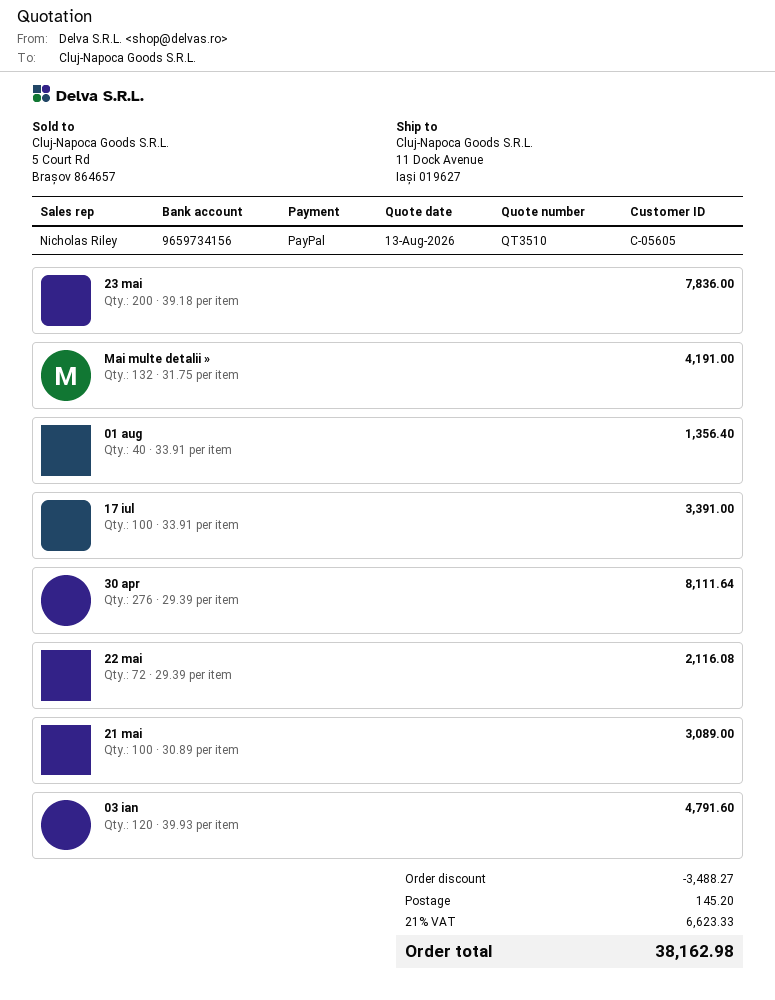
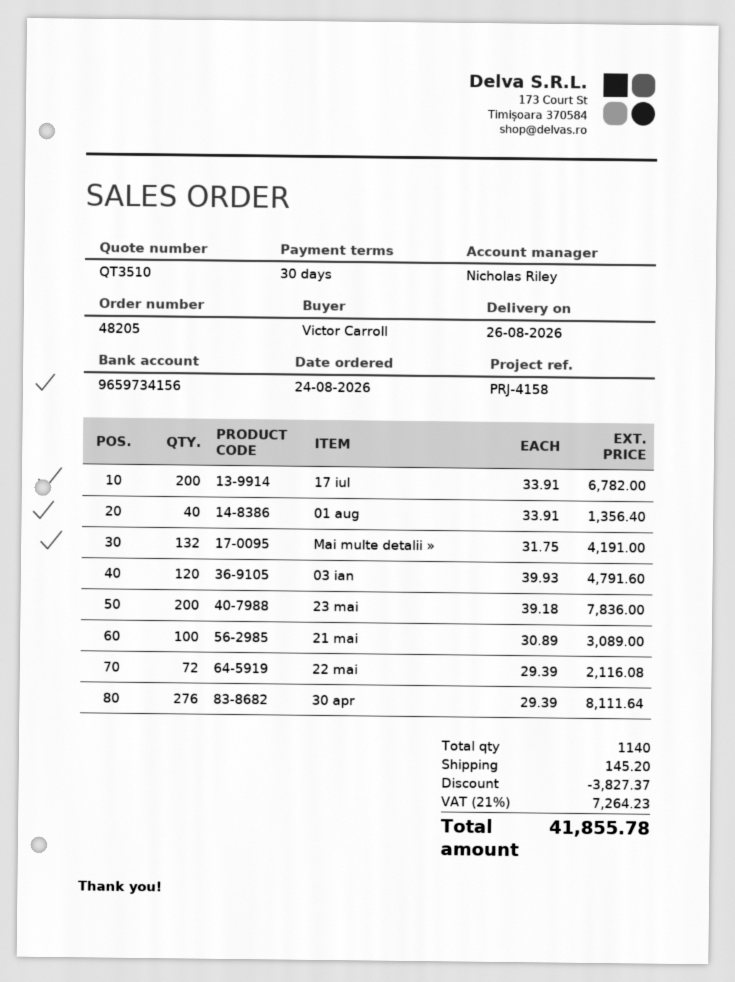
17 iul: 100 x 33.91 = 3391.00 -> 200 x 33.91 = 6782.00
discount: 3488.27 -> 3827.37
tax: 21% = 6623.33 -> 21% = 7264.23
total: 38162.98 -> 41855.78

